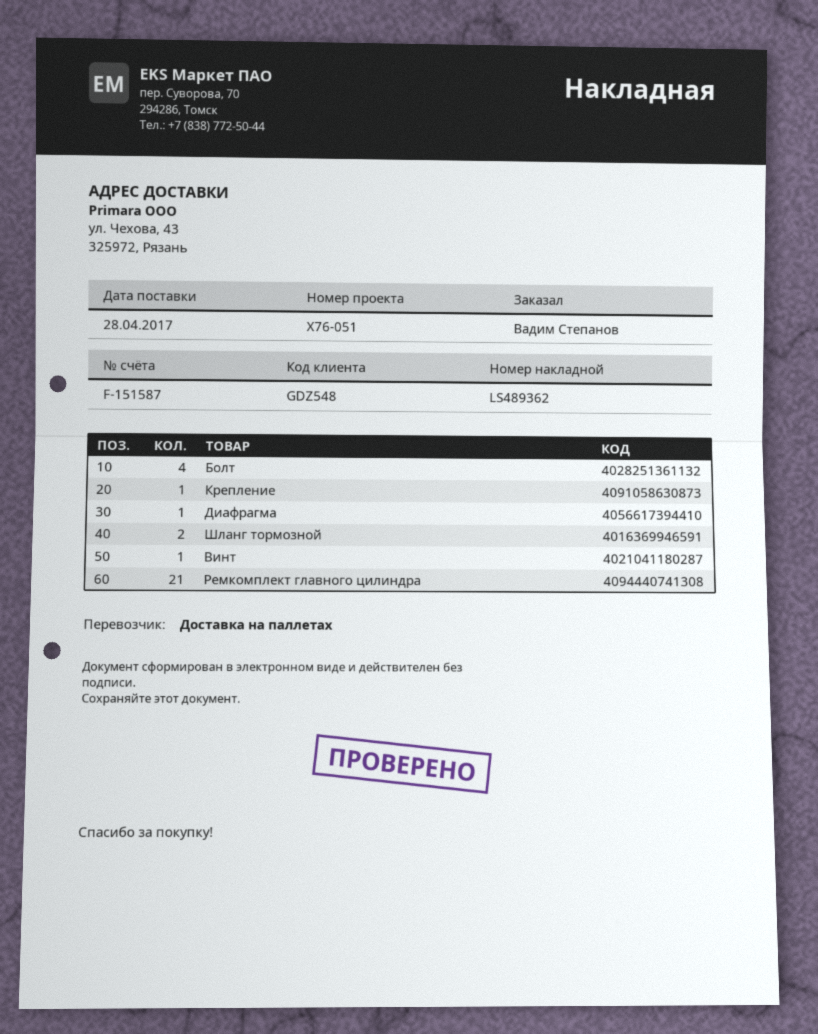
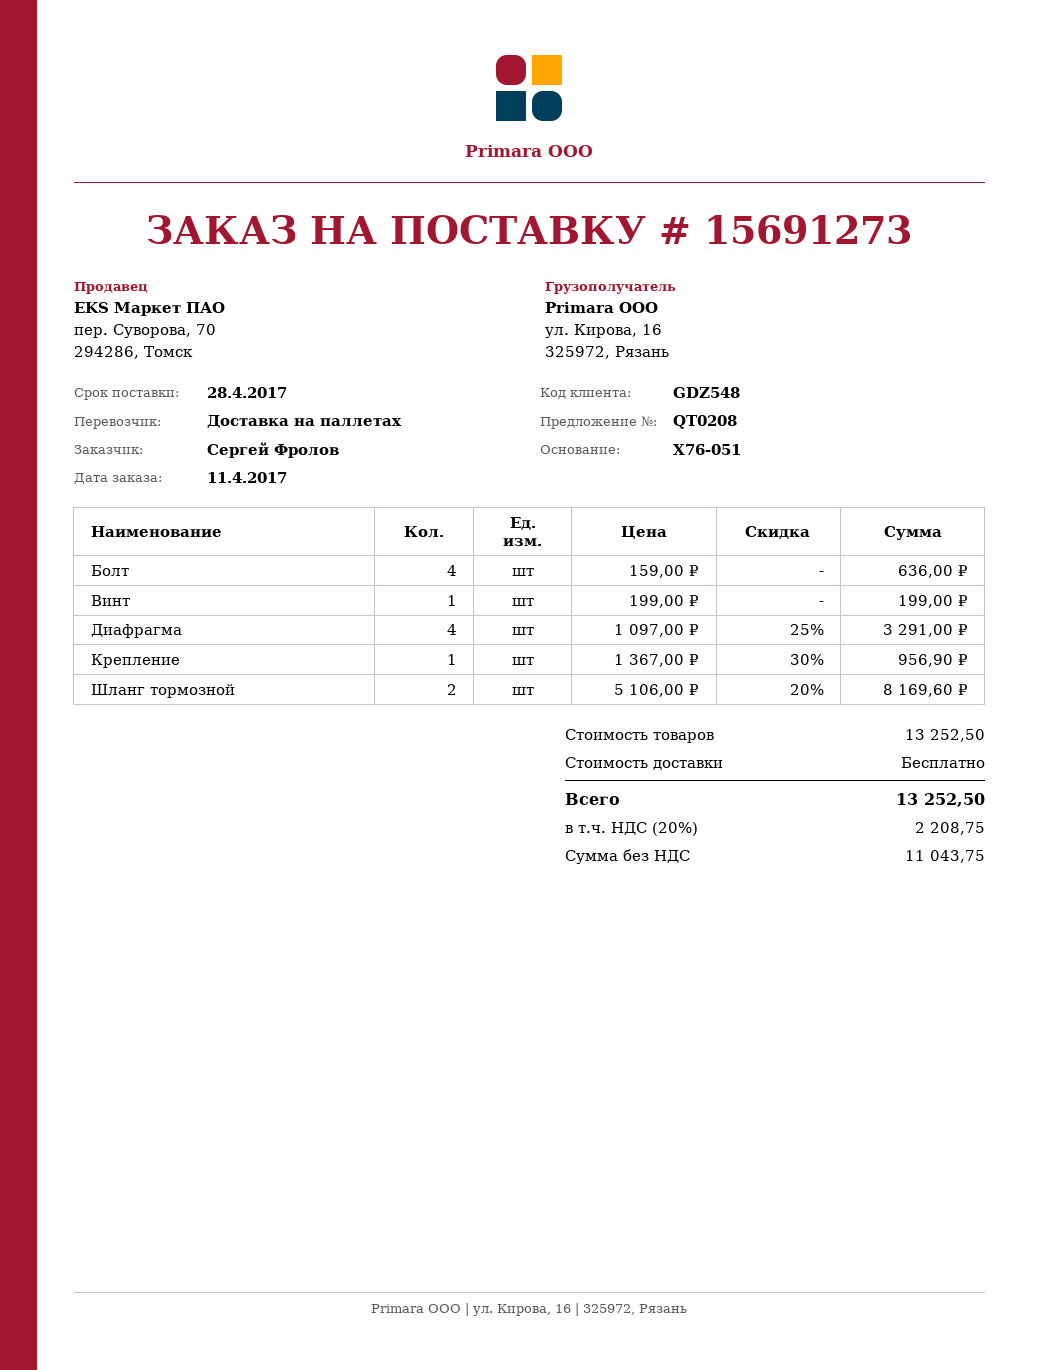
ordered by: Вадим Степанов -> Сергей Фролов
ship to: ул. Чехова, 43, 325972, Рязань -> ул. Кирова, 16, 325972, Рязань
Диафрагма: 1 -> 4
Ремкомплект главного цилиндра: 21 -> none

